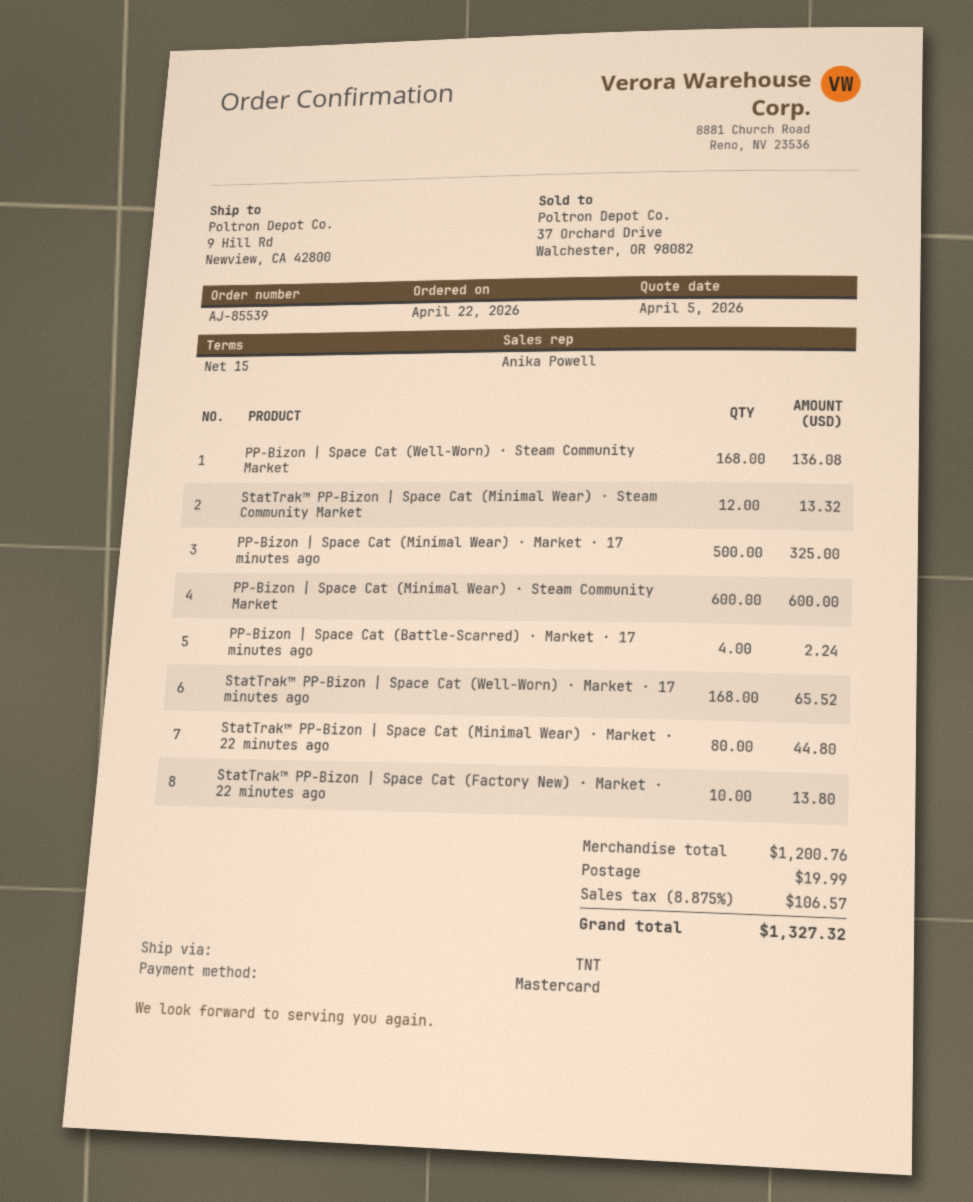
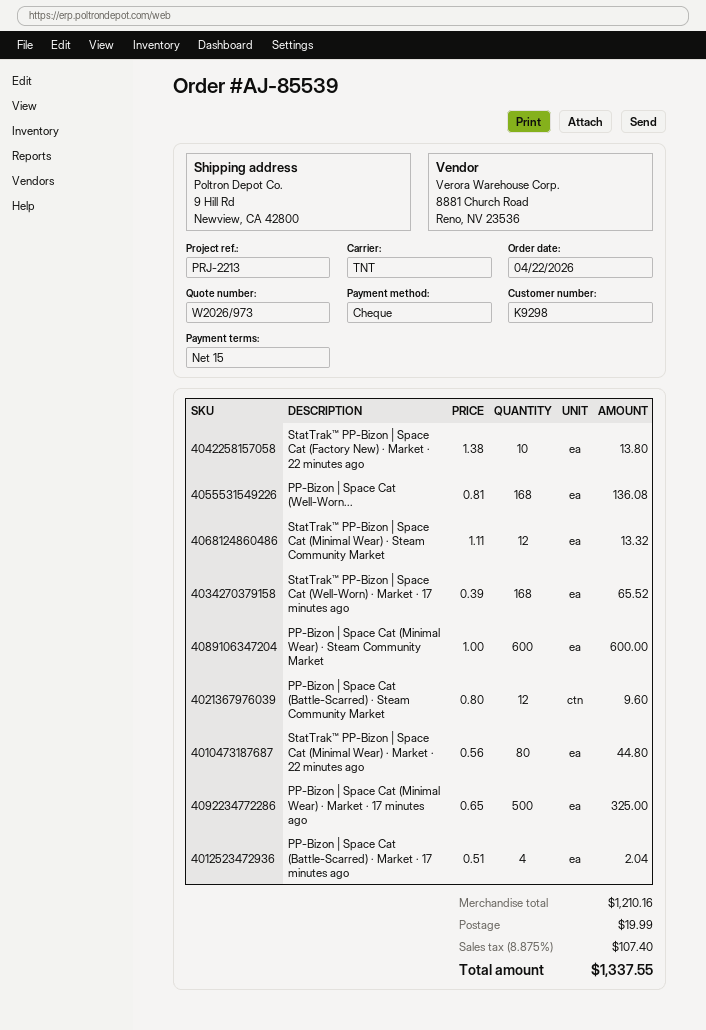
payment method: Mastercard -> cheque
PP-Bizon | Space Cat (Battle-Scarred) · Market · 17 minutes ago: 4 for 2.24 -> 4 for 2.04
PP-Bizon | Space Cat (Battle-Scarred) · Steam Community Market: none -> 12 for 9.60
subtotal: 1200.76 -> 1210.16
tax: 8.875% = 106.57 -> 8.875% = 107.40
total: 1327.32 -> 1337.55

